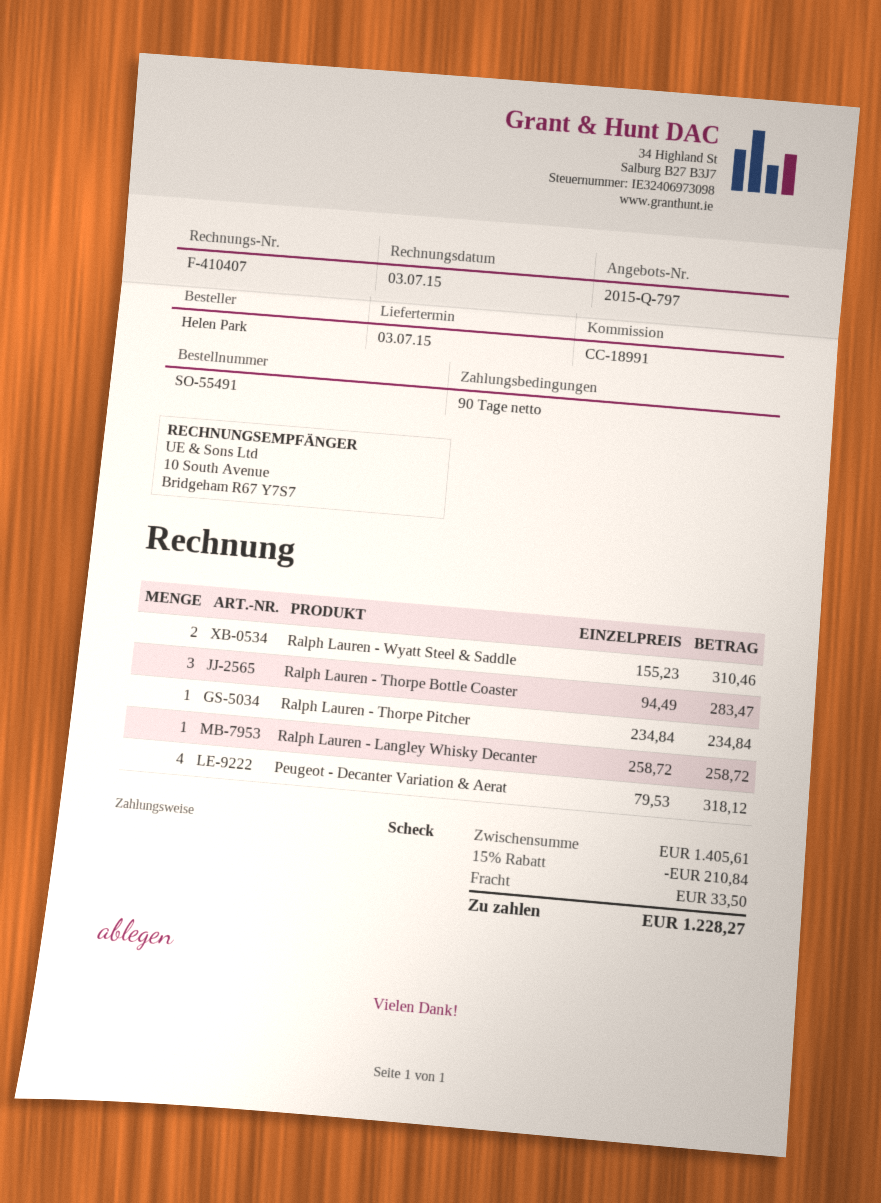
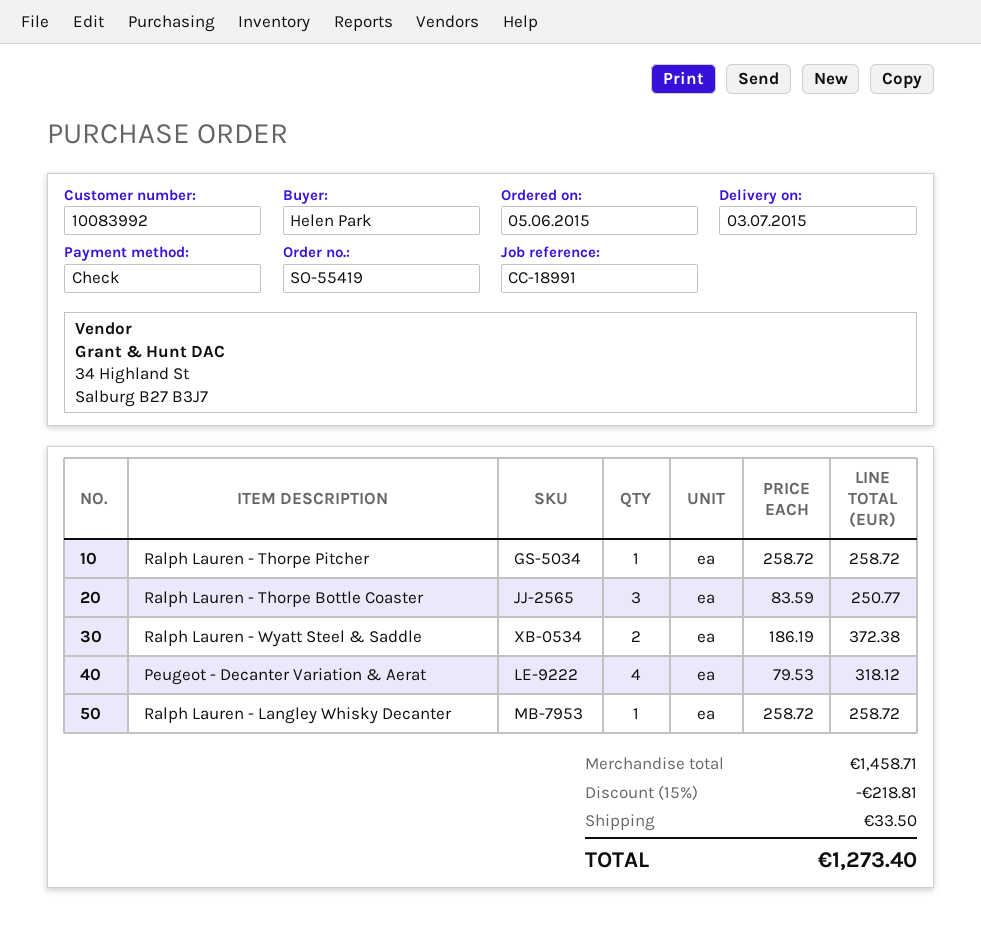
order number: SO-55491 -> SO-55419
Ralph Lauren - Wyatt Steel & Saddle: 2 x 155.23 = 310.46 -> 2 x 186.19 = 372.38
Ralph Lauren - Thorpe Bottle Coaster: 3 x 94.49 = 283.47 -> 3 x 83.59 = 250.77
Ralph Lauren - Thorpe Pitcher: 1 x 234.84 = 234.84 -> 1 x 258.72 = 258.72
subtotal: 1405.61 -> 1458.71
discount: 15% = 210.84 -> 15% = 218.81
total: 1228.27 -> 1273.40

